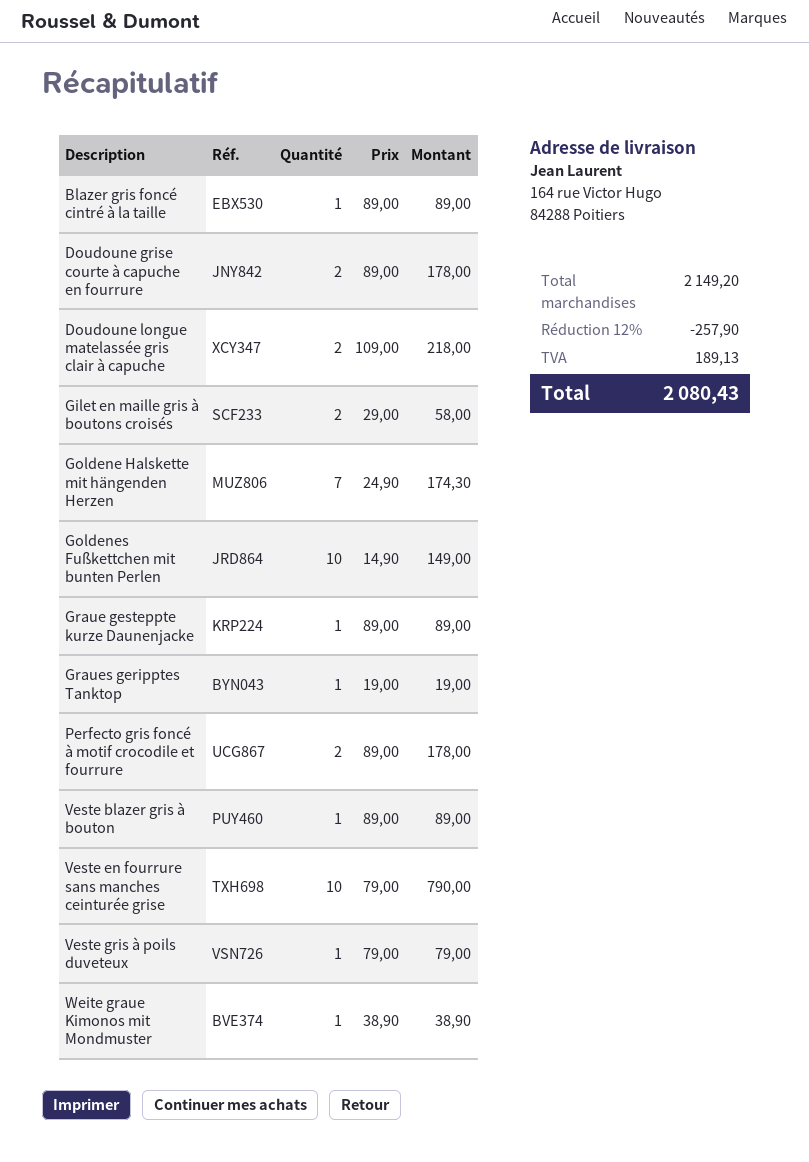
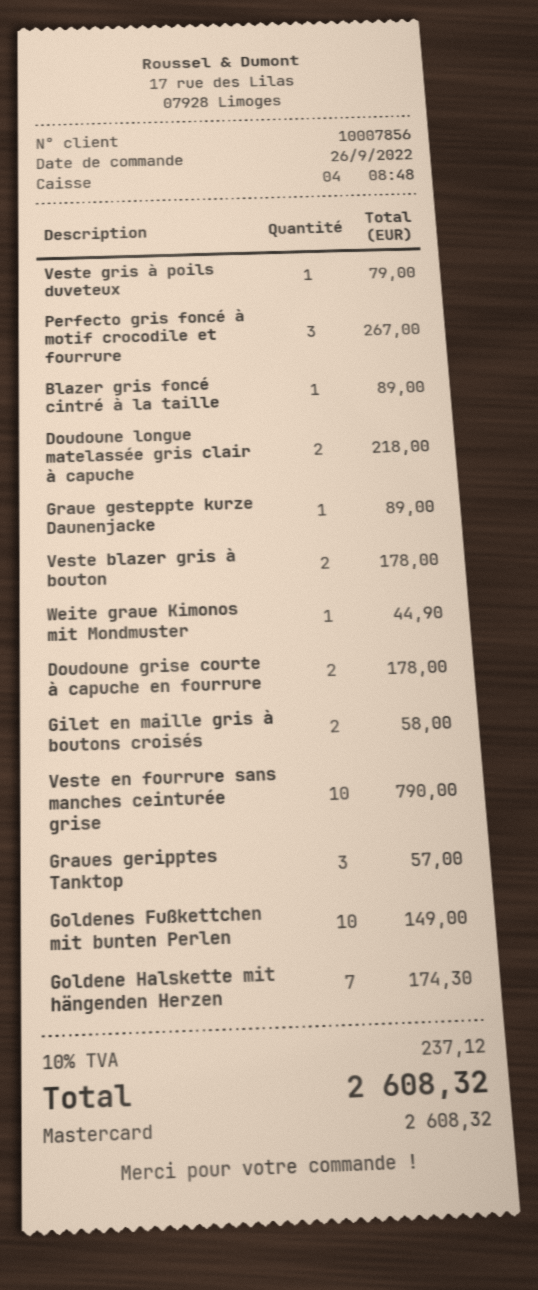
Graues geripptes Tanktop: 1 for 19.00 -> 3 for 57.00
Perfecto gris foncé à motif crocodile et fourrure: 2 for 178.00 -> 3 for 267.00
Veste blazer gris à bouton: 1 for 89.00 -> 2 for 178.00
Weite graue Kimonos mit Mondmuster: 1 for 38.90 -> 1 for 44.90
discount: 12% = 257.90 -> none
tax: 189.13 -> 237.12
total: 2080.43 -> 2608.32

